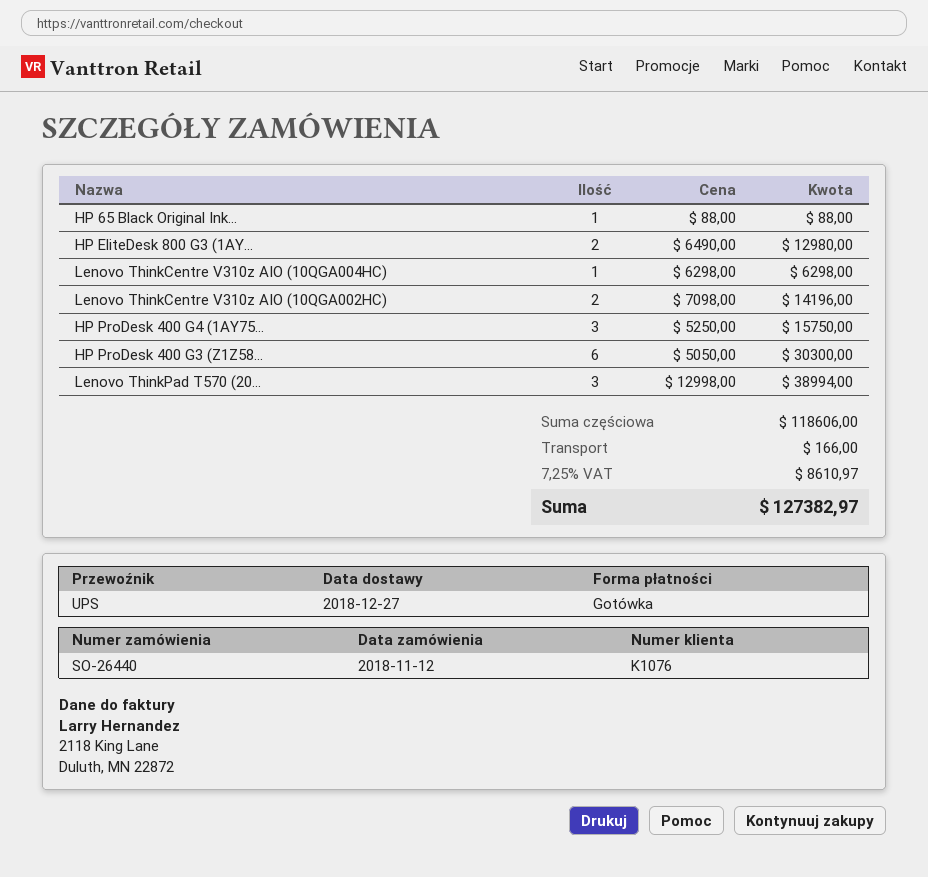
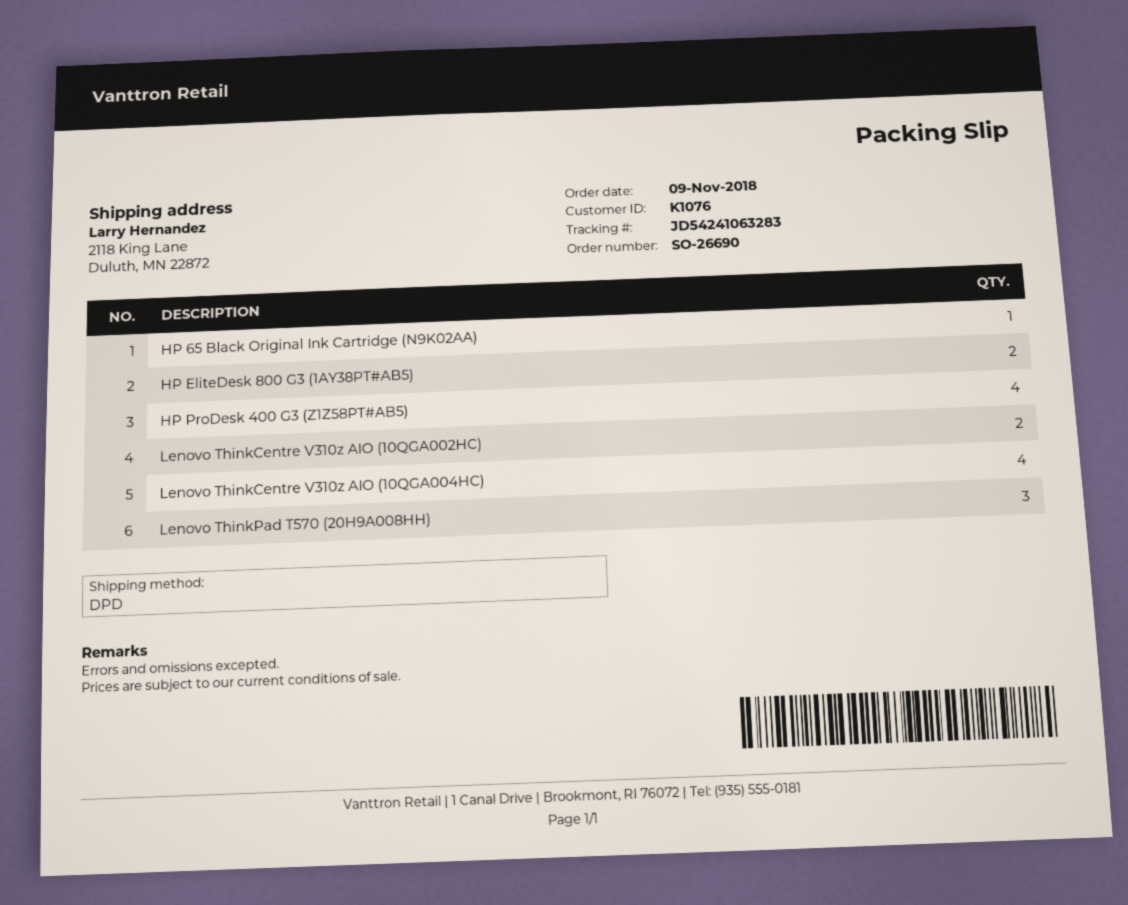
order number: SO-26440 -> SO-26690
order date: 2018-11-12 -> 2018-11-09
shipping method: UPS -> DPD
Lenovo ThinkCentre V310z AIO (10QGA004HC): 1 -> 4
HP ProDesk 400 G4 (1AY75...: 3 -> none
HP ProDesk 400 G3 (Z1Z58...: 6 -> 4

